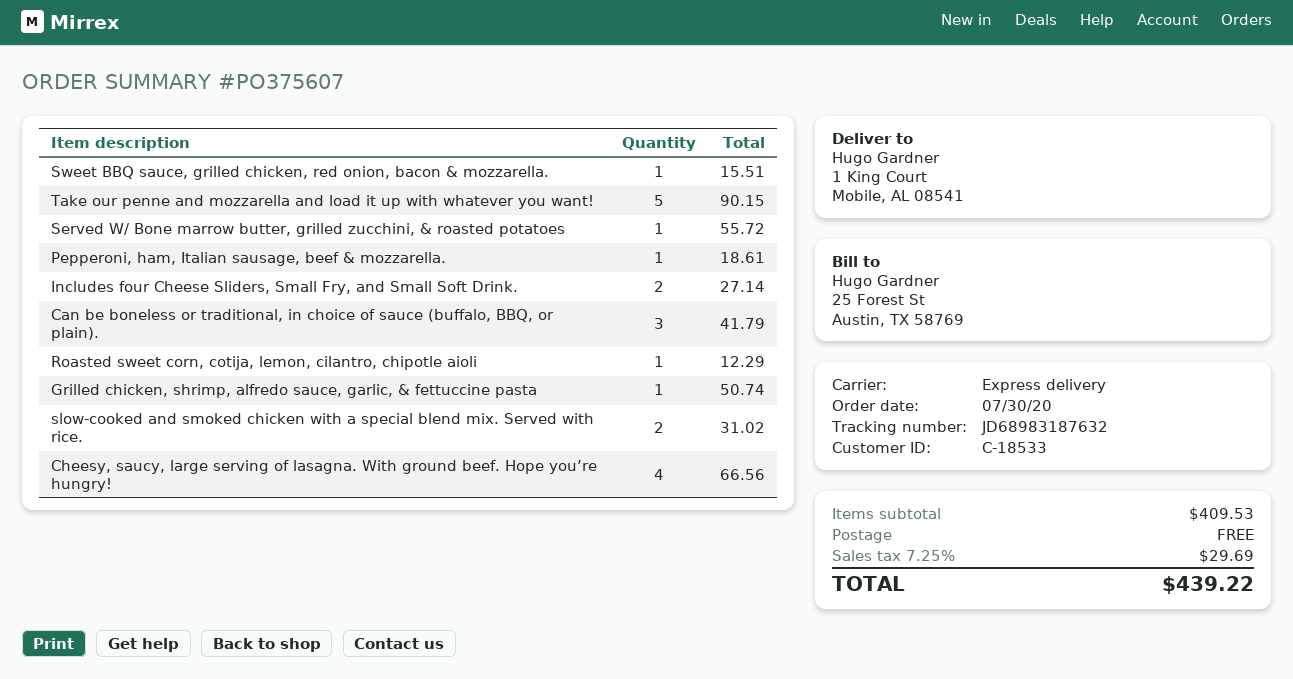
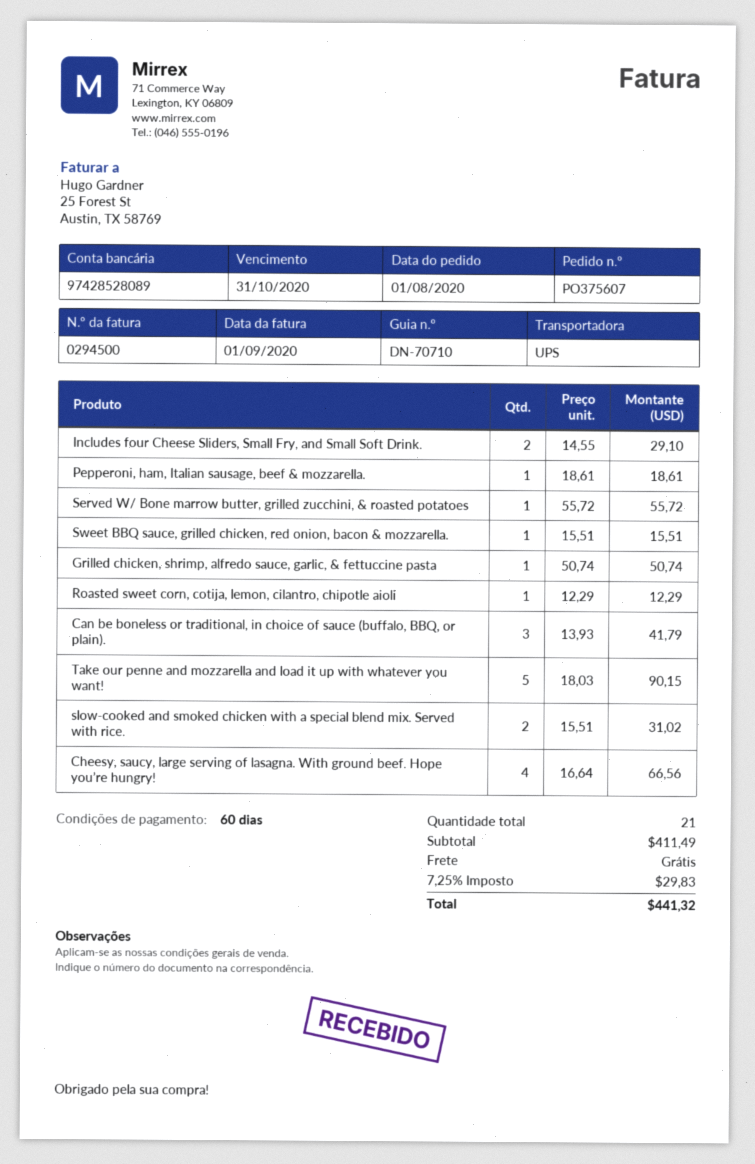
order date: 2020-07-30 -> 2020-08-01
shipping method: express -> UPS
Includes four Cheese Sliders, Small Fry, and Small Soft Drink.: 2 for 27.14 -> 2 for 29.10
subtotal: 409.53 -> 411.49
tax: 7.25% = 29.69 -> 7.25% = 29.83
total: 439.22 -> 441.32

